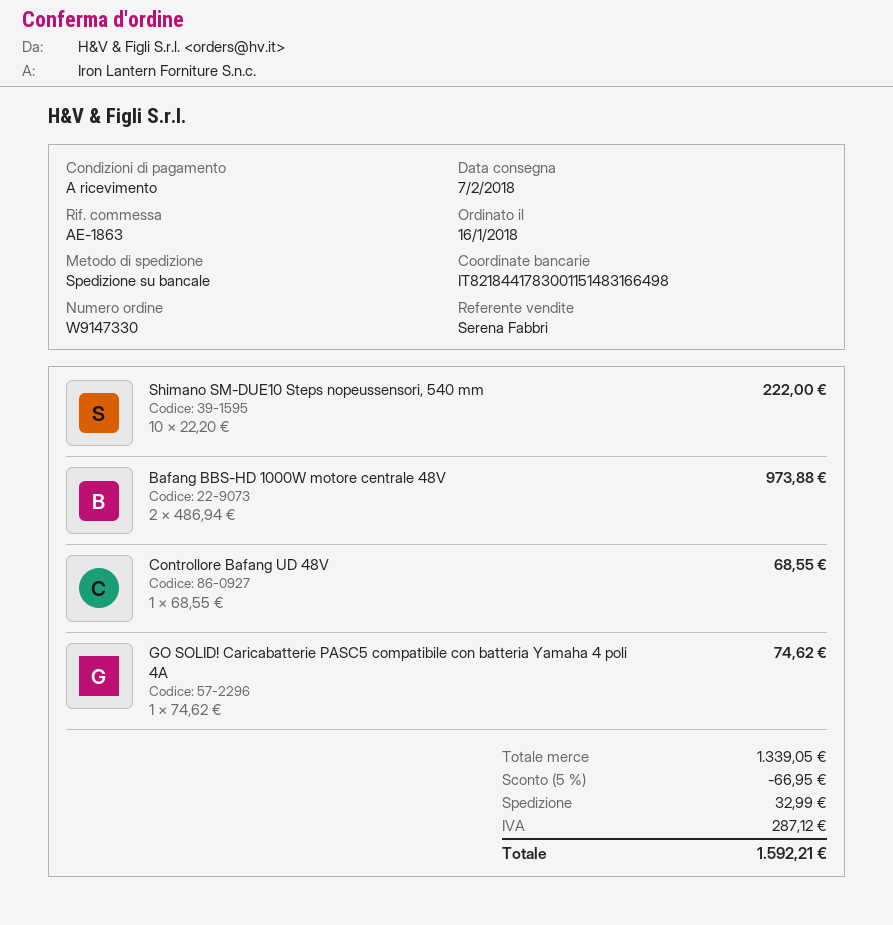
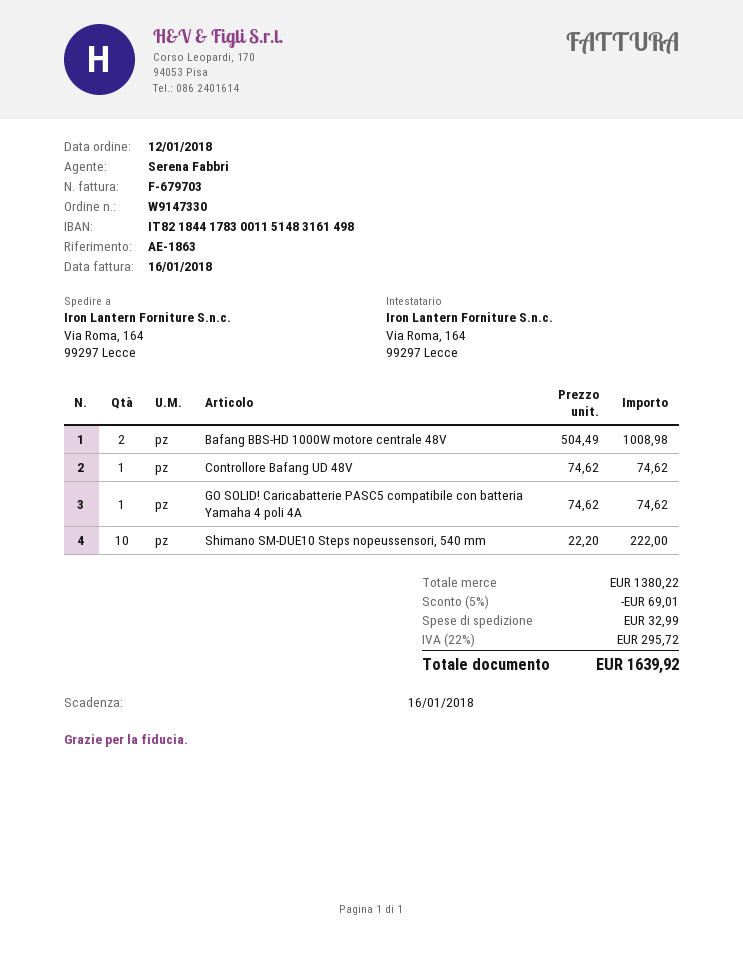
order date: 2018-01-16 -> 2018-01-12
bank account: IT8218441783001151483166498 -> IT8218441783001151483161498
Bafang BBS-HD 1000W motore centrale 48V: 2 x 486.94 = 973.88 -> 2 x 504.49 = 1008.98
Controllore Bafang UD 48V: 1 x 68.55 = 68.55 -> 1 x 74.62 = 74.62
subtotal: 1339.05 -> 1380.22
discount: 5% = 66.95 -> 5% = 69.01
tax: 287.12 -> 295.72
total: 1592.21 -> 1639.92

